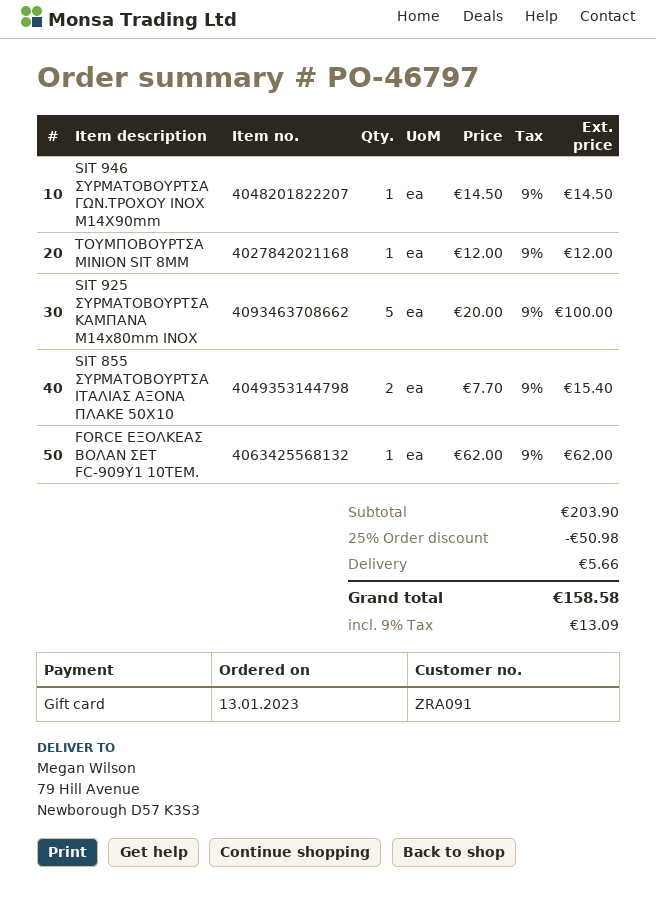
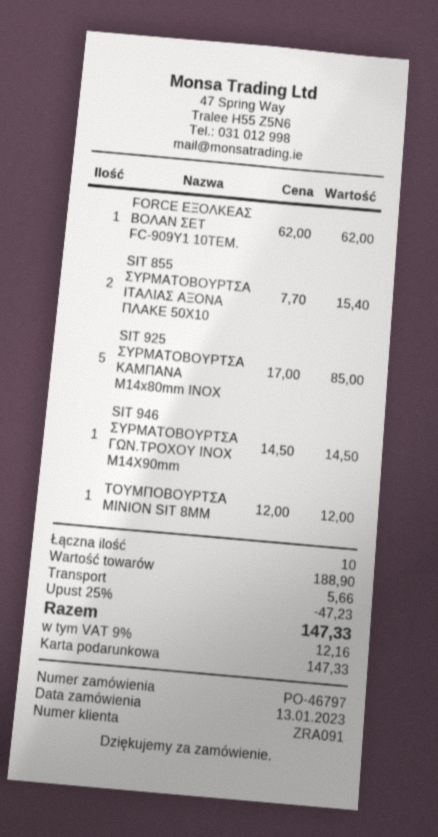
SIT 925 ΣΥΡΜΑΤΟΒΟΥΡΤΣΑ ΚΑΜΠΑΝΑ Μ14x80mm ΙΝΟΧ: 5 x 20.00 = 100.00 -> 5 x 17.00 = 85.00
subtotal: 203.90 -> 188.90
discount: 25% = 50.98 -> 25% = 47.23
tax: 9% = 13.09 -> 9% = 12.16
total: 158.58 -> 147.33

